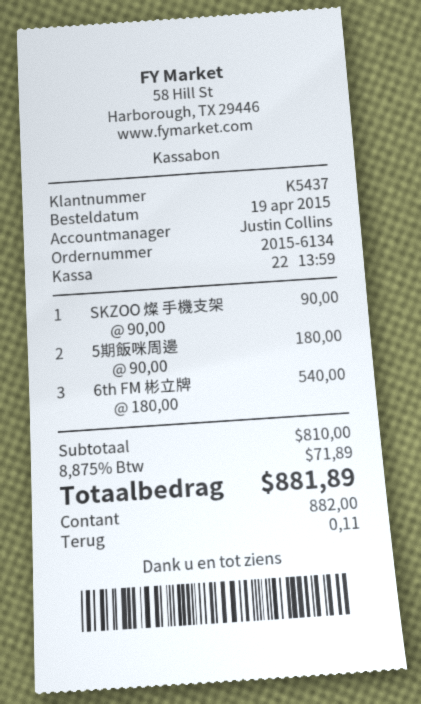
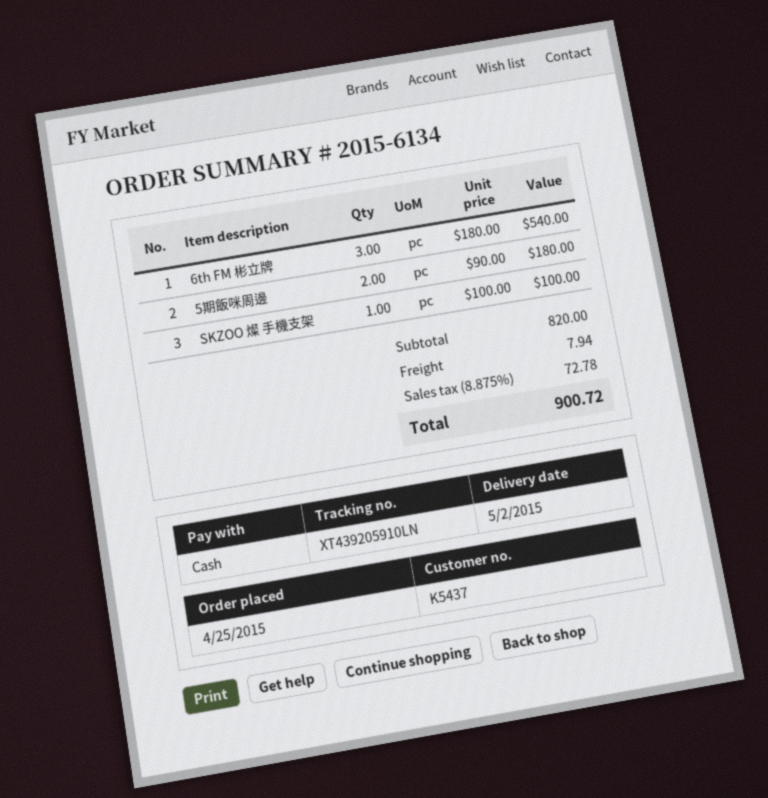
order date: 2015-04-19 -> 2015-04-25
SKZOO 燦 手機支架: 1 x 90.00 = 90.00 -> 1 x 100.00 = 100.00
subtotal: 810.00 -> 820.00
shipping: none -> 7.94
tax: 8.875% = 71.89 -> 8.875% = 72.78
total: 881.89 -> 900.72

